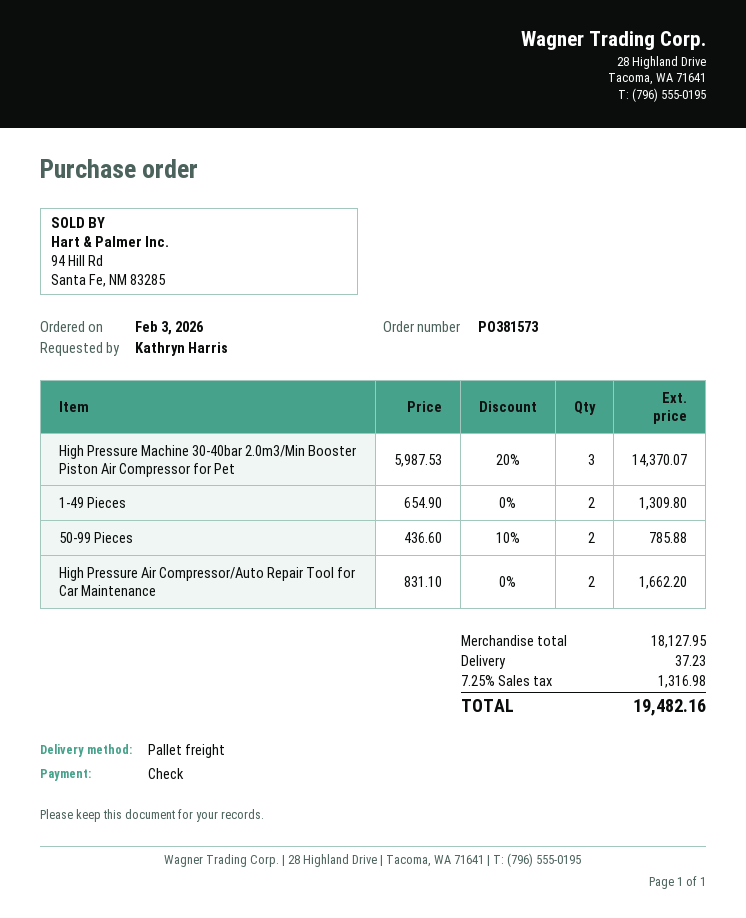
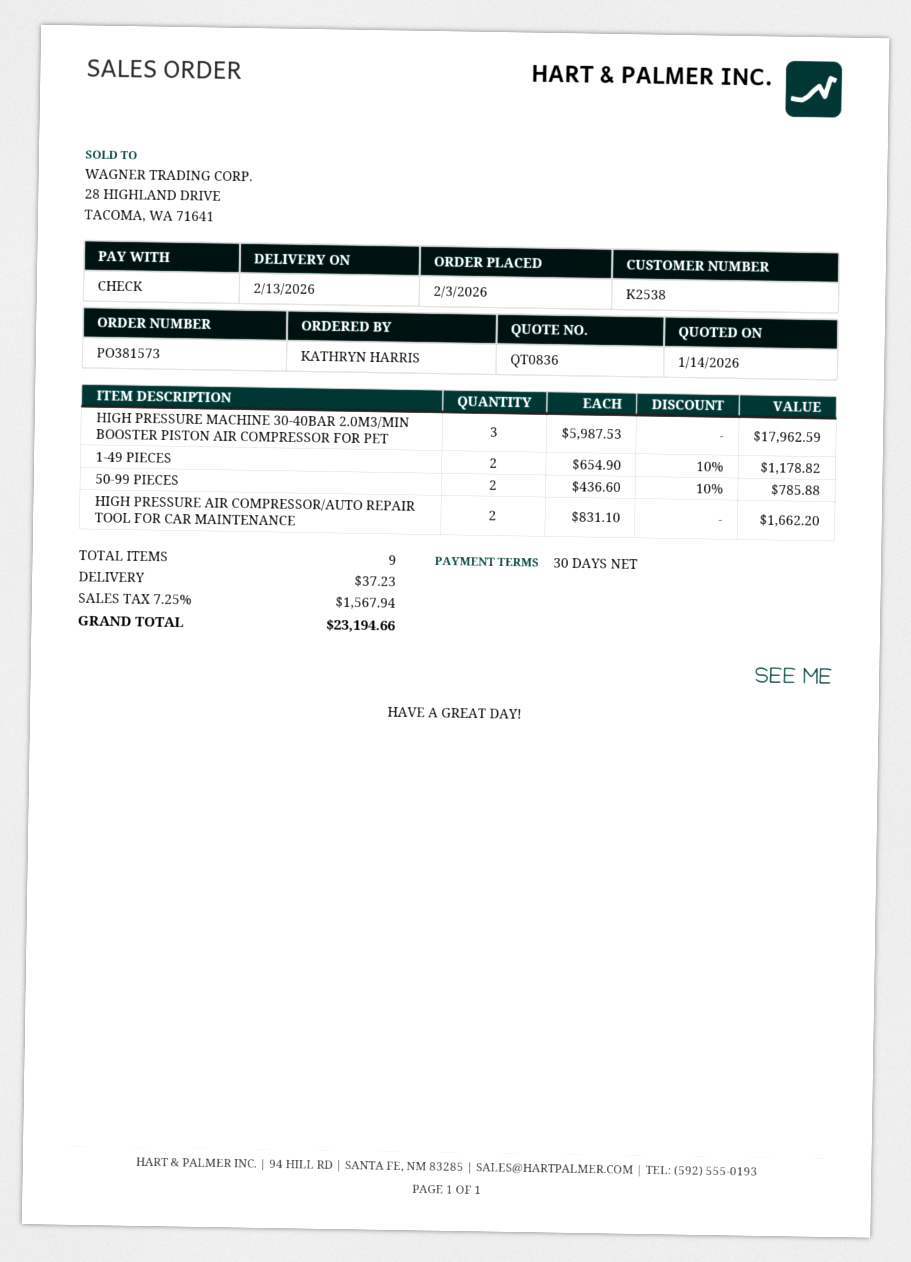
High Pressure Machine 30-40bar 2.0m3/Min Booster Piston Air Compressor for Pet: 3 x 5987.53 - 20% = 14370.07 -> 3 x 5987.53 = 17962.59
1-49 Pieces: 2 x 654.90 = 1309.80 -> 2 x 654.90 - 10% = 1178.82
tax: 7.25% = 1316.98 -> 7.25% = 1567.94
total: 19482.16 -> 23194.66

